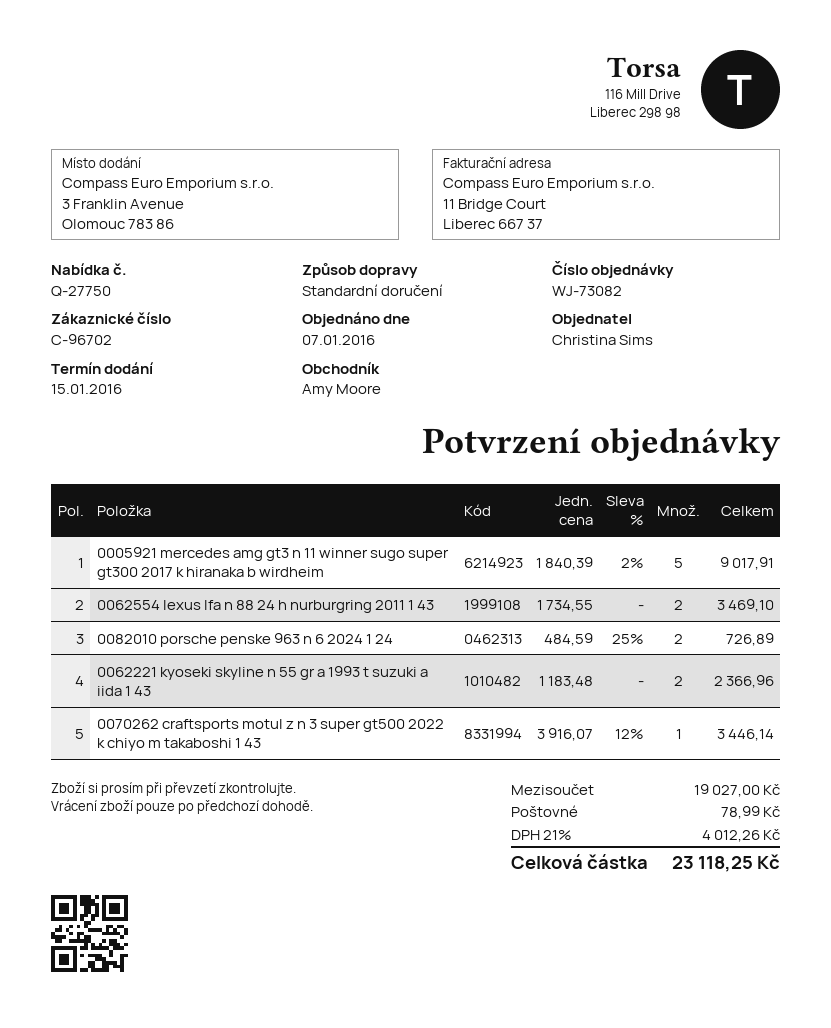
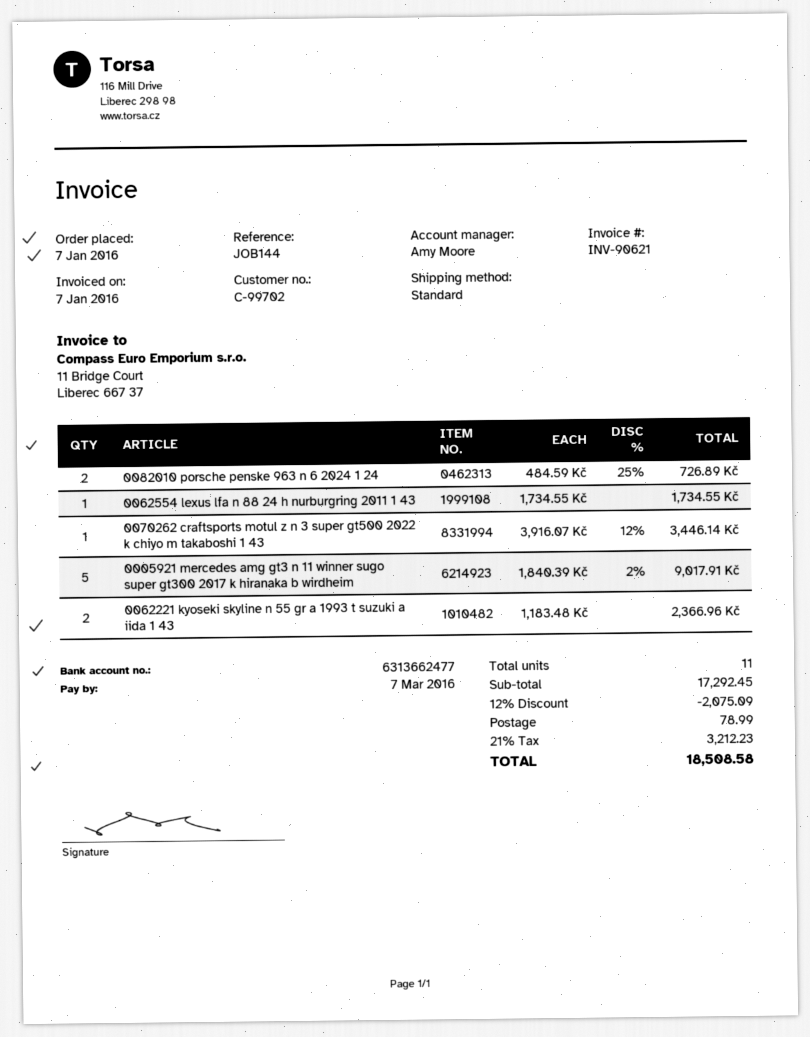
customer number: C-96702 -> C-99702
0062554 lexus lfa n 88 24 h nurburgring 2011 1 43: 2 x 1734.55 = 3469.10 -> 1 x 1734.55 = 1734.55
subtotal: 19027.00 -> 17292.45
discount: none -> 12% = 2075.09
tax: 21% = 4012.26 -> 21% = 3212.23
total: 23118.25 -> 18508.58

